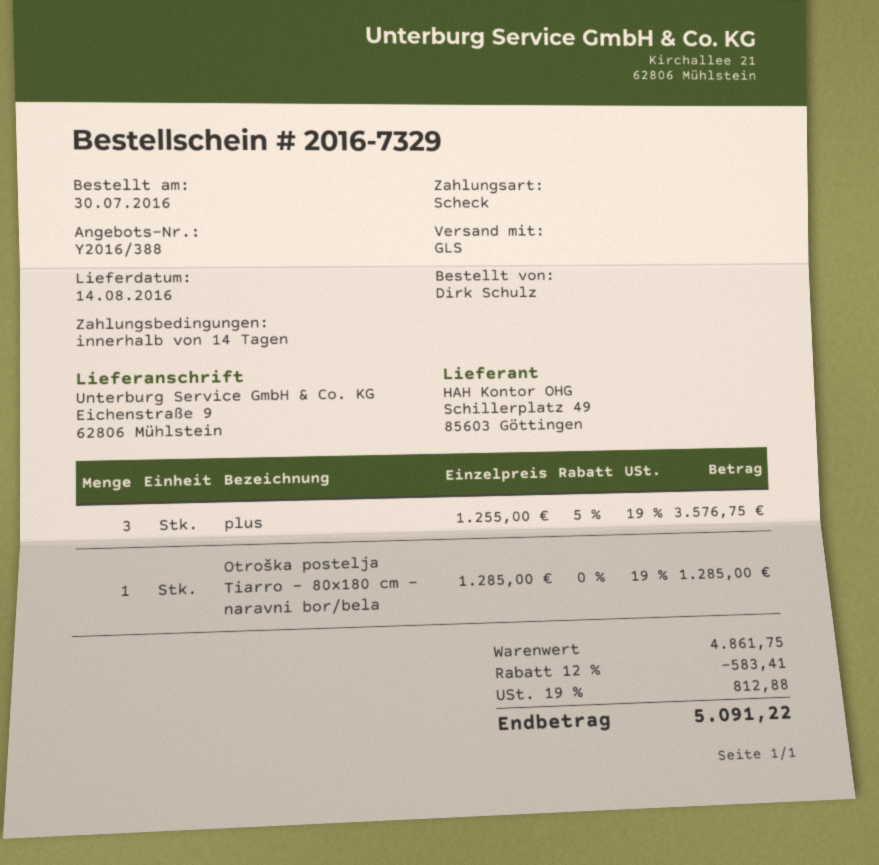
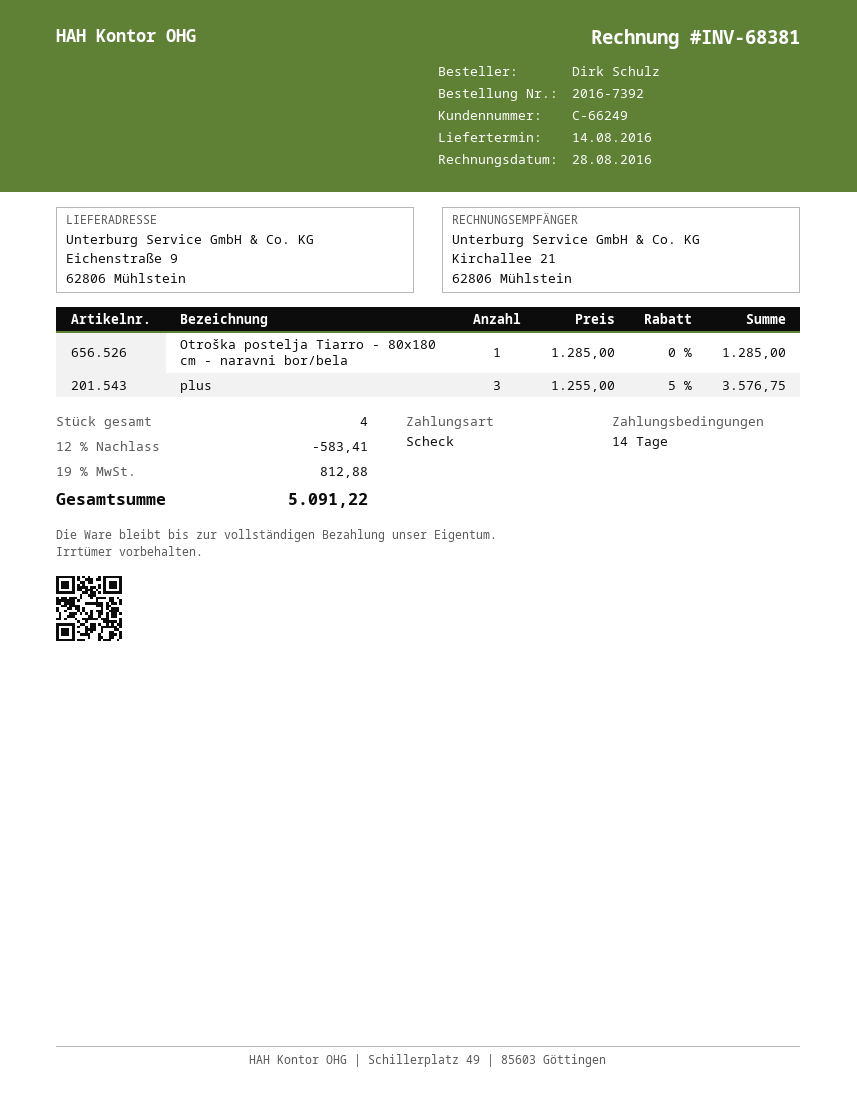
order number: 2016-7329 -> 2016-7392

